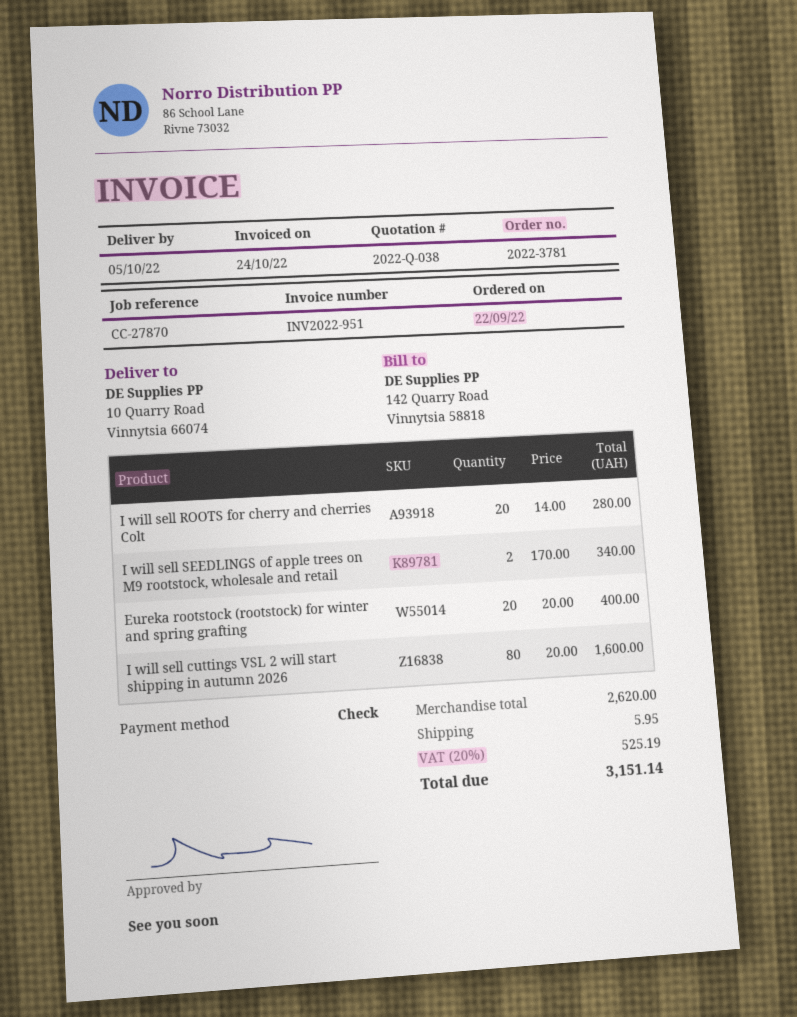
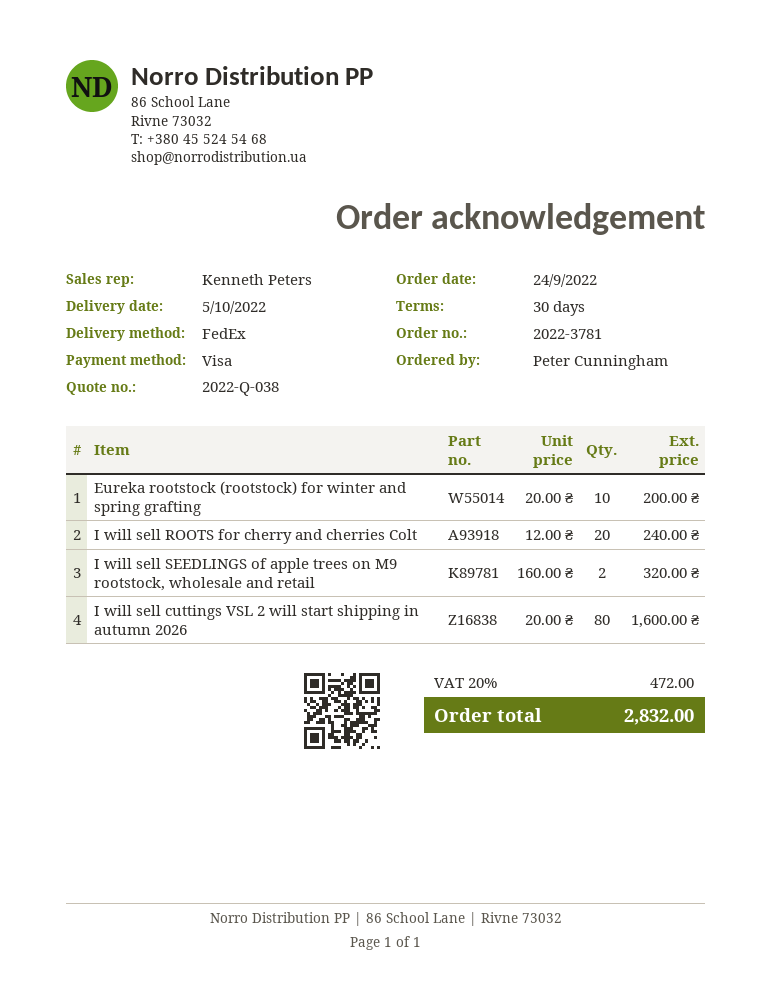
order date: 2022-09-22 -> 2022-09-24
payment method: cheque -> Visa
I will sell ROOTS for cherry and cherries Colt: 20 x 14.00 = 280.00 -> 20 x 12.00 = 240.00
I will sell SEEDLINGS of apple trees on M9 rootstock, wholesale and retail: 2 x 170.00 = 340.00 -> 2 x 160.00 = 320.00
Eureka rootstock (rootstock) for winter and spring grafting: 20 x 20.00 = 400.00 -> 10 x 20.00 = 200.00
shipping: 5.95 -> none
tax: 20% = 525.19 -> 20% = 472.00
total: 3151.14 -> 2832.00

